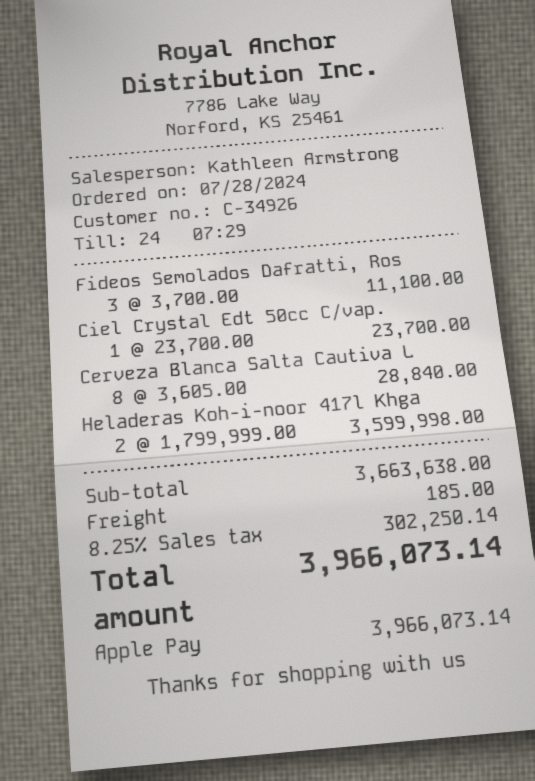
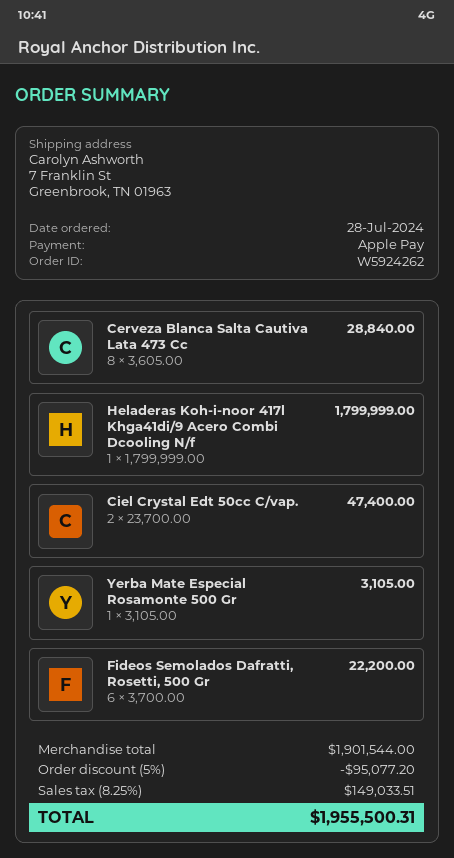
Fideos Semolados Dafratti, Ros: 3 x 3700.00 = 11100.00 -> 6 x 3700.00 = 22200.00
Ciel Crystal Edt 50cc C/vap.: 1 x 23700.00 = 23700.00 -> 2 x 23700.00 = 47400.00
Heladeras Koh-i-noor 417l Khga: 2 x 1799999.00 = 3599998.00 -> 1 x 1799999.00 = 1799999.00
Yerba Mate Especial Rosamonte 500 Gr: none -> 1 x 3105.00 = 3105.00
subtotal: 3663638.00 -> 1901544.00
discount: none -> 5% = 95077.20
shipping: 185.00 -> none
tax: 8.25% = 302250.14 -> 8.25% = 149033.51
total: 3966073.14 -> 1955500.31

